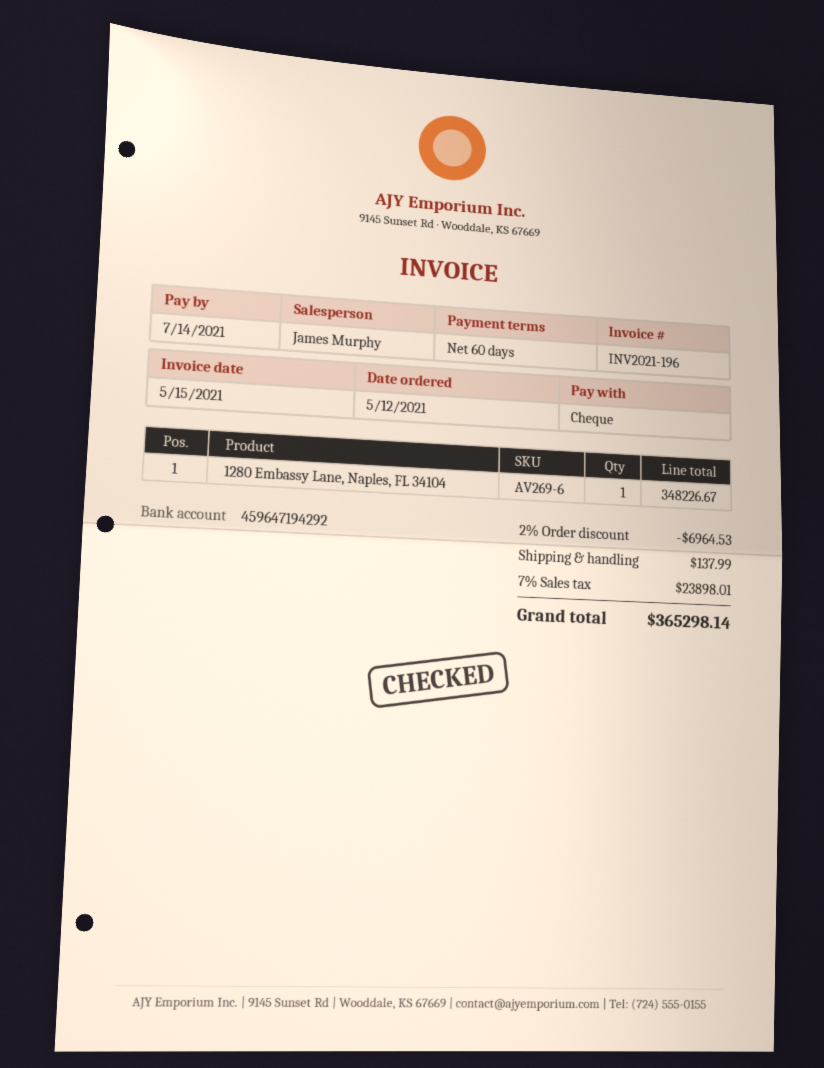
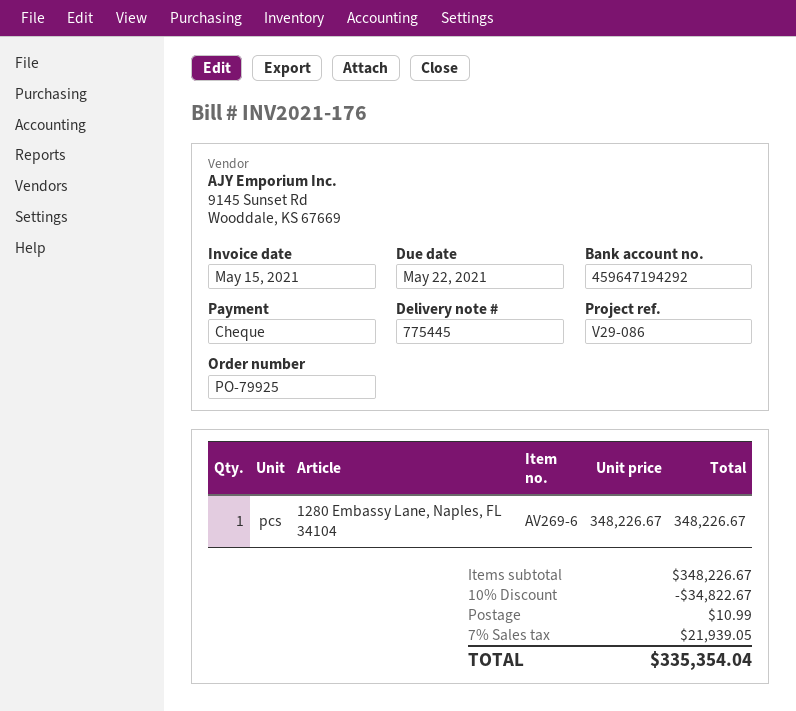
invoice number: INV2021-196 -> INV2021-176
due date: 2021-07-14 -> 2021-05-22
discount: 2% = 6964.53 -> 10% = 34822.67
shipping: 137.99 -> 10.99
tax: 7% = 23898.01 -> 7% = 21939.05
total: 365298.14 -> 335354.04

